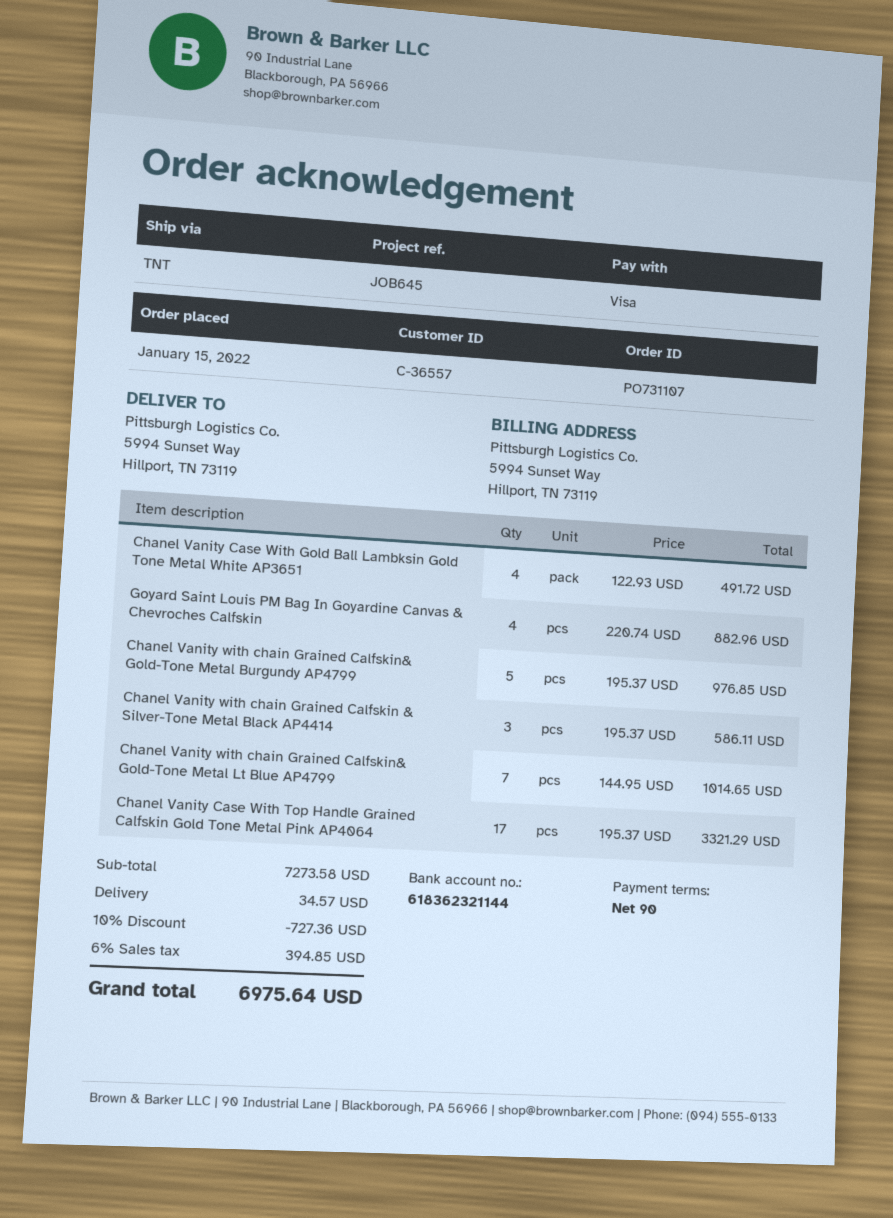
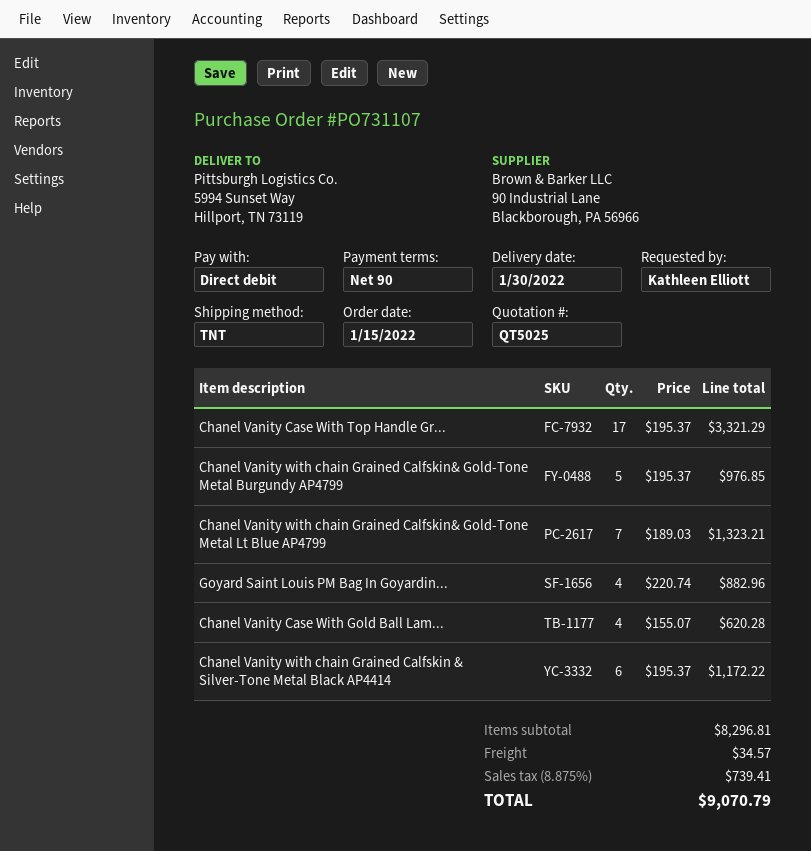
payment method: Visa -> direct debit
Chanel Vanity Case With Gold Ball Lambksin Gold Tone Metal White AP3651: 4 x 122.93 = 491.72 -> 4 x 155.07 = 620.28
Chanel Vanity with chain Grained Calfskin & Silver-Tone Metal Black AP4414: 3 x 195.37 = 586.11 -> 6 x 195.37 = 1172.22
Chanel Vanity with chain Grained Calfskin& Gold-Tone Metal Lt Blue AP4799: 7 x 144.95 = 1014.65 -> 7 x 189.03 = 1323.21
subtotal: 7273.58 -> 8296.81
discount: 10% = 727.36 -> none
tax: 6% = 394.85 -> 8.875% = 739.41
total: 6975.64 -> 9070.79

